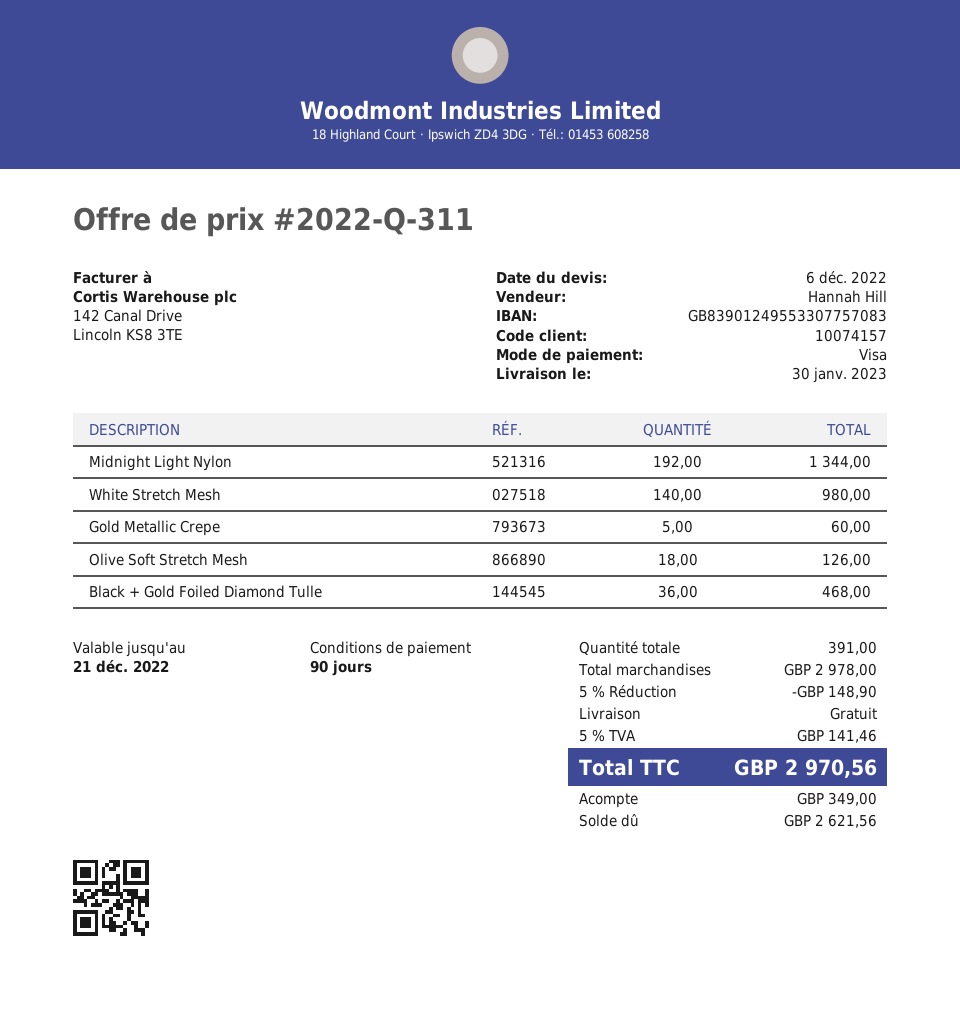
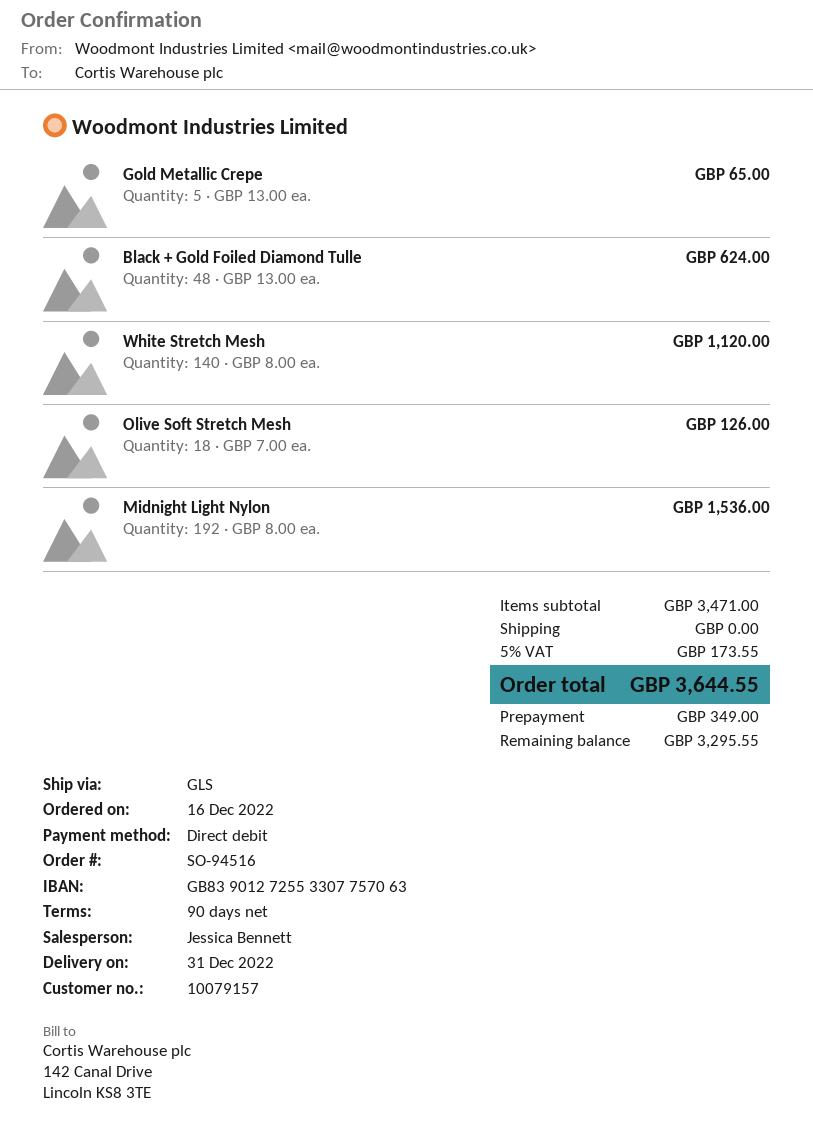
delivery date: 2023-01-30 -> 2022-12-31
customer number: 10074157 -> 10079157
sales rep: Hannah Hill -> Jessica Bennett
payment method: Visa -> direct debit
bank account: GB83901249553307757083 -> GB83901272553307757063
Midnight Light Nylon: 192 for 1344.00 -> 192 for 1536.00
White Stretch Mesh: 140 for 980.00 -> 140 for 1120.00
Gold Metallic Crepe: 5 for 60.00 -> 5 for 65.00
Black + Gold Foiled Diamond Tulle: 36 for 468.00 -> 48 for 624.00
subtotal: 2978.00 -> 3471.00
discount: 5% = 148.90 -> none
tax: 5% = 141.46 -> 5% = 173.55
total: 2970.56 -> 3644.55
balance: 2621.56 -> 3295.55

